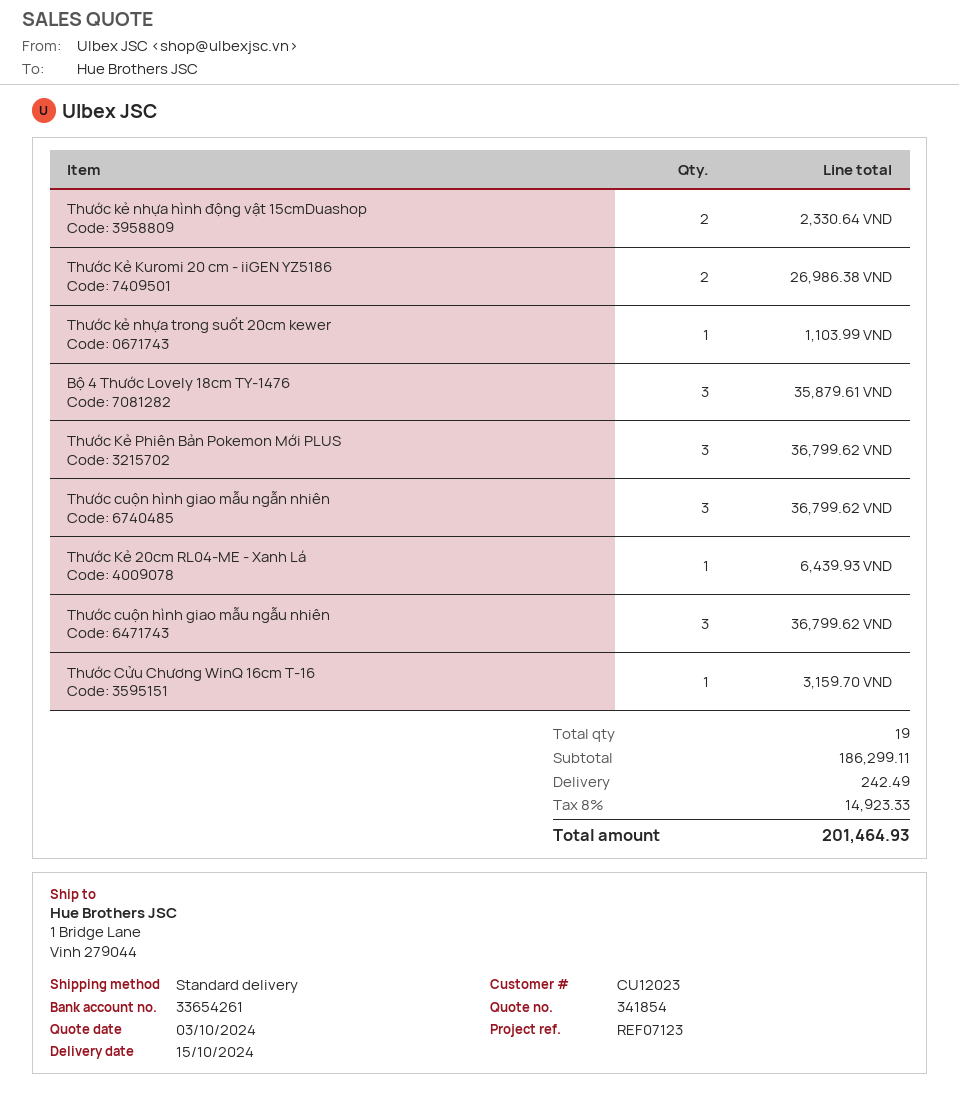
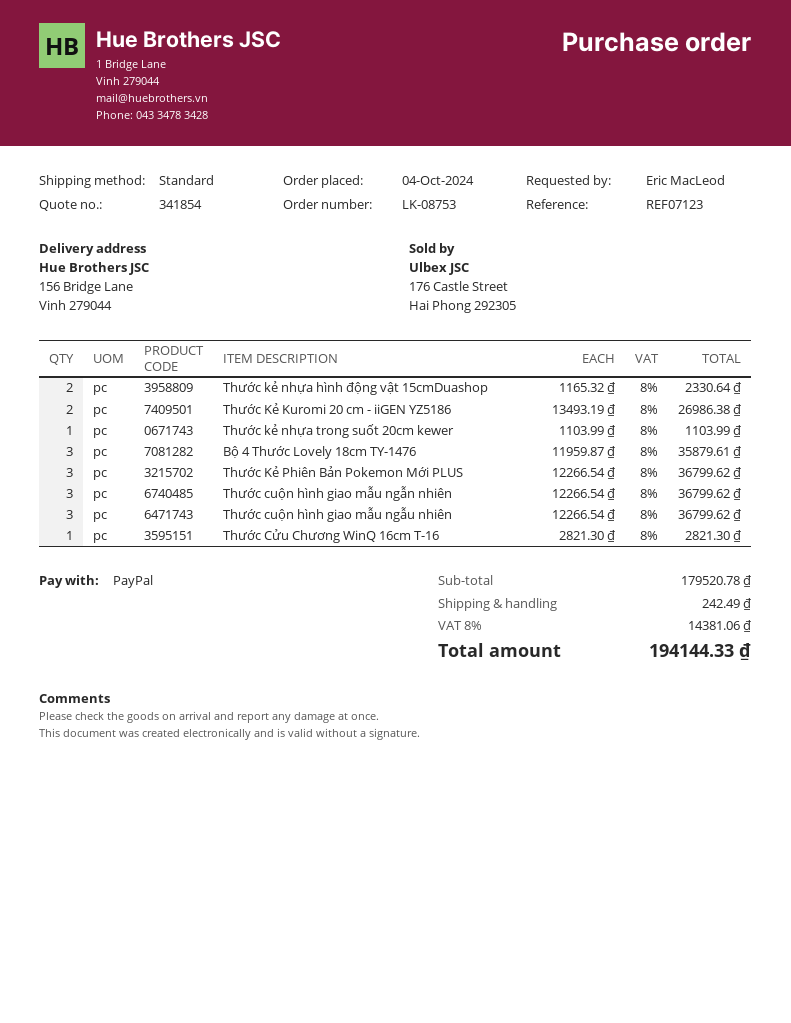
ship to: 1 Bridge Lane, Vinh 279044 -> 156 Bridge Lane, Vinh 279044
Thước Kẻ 20cm RL04-ME - Xanh Lá: 1 for 6439.93 -> none
Thước Cửu Chương WinQ 16cm T-16: 1 for 3159.70 -> 1 for 2821.30
subtotal: 186299.11 -> 179520.78
tax: 8% = 14923.33 -> 8% = 14381.06
total: 201464.93 -> 194144.33

